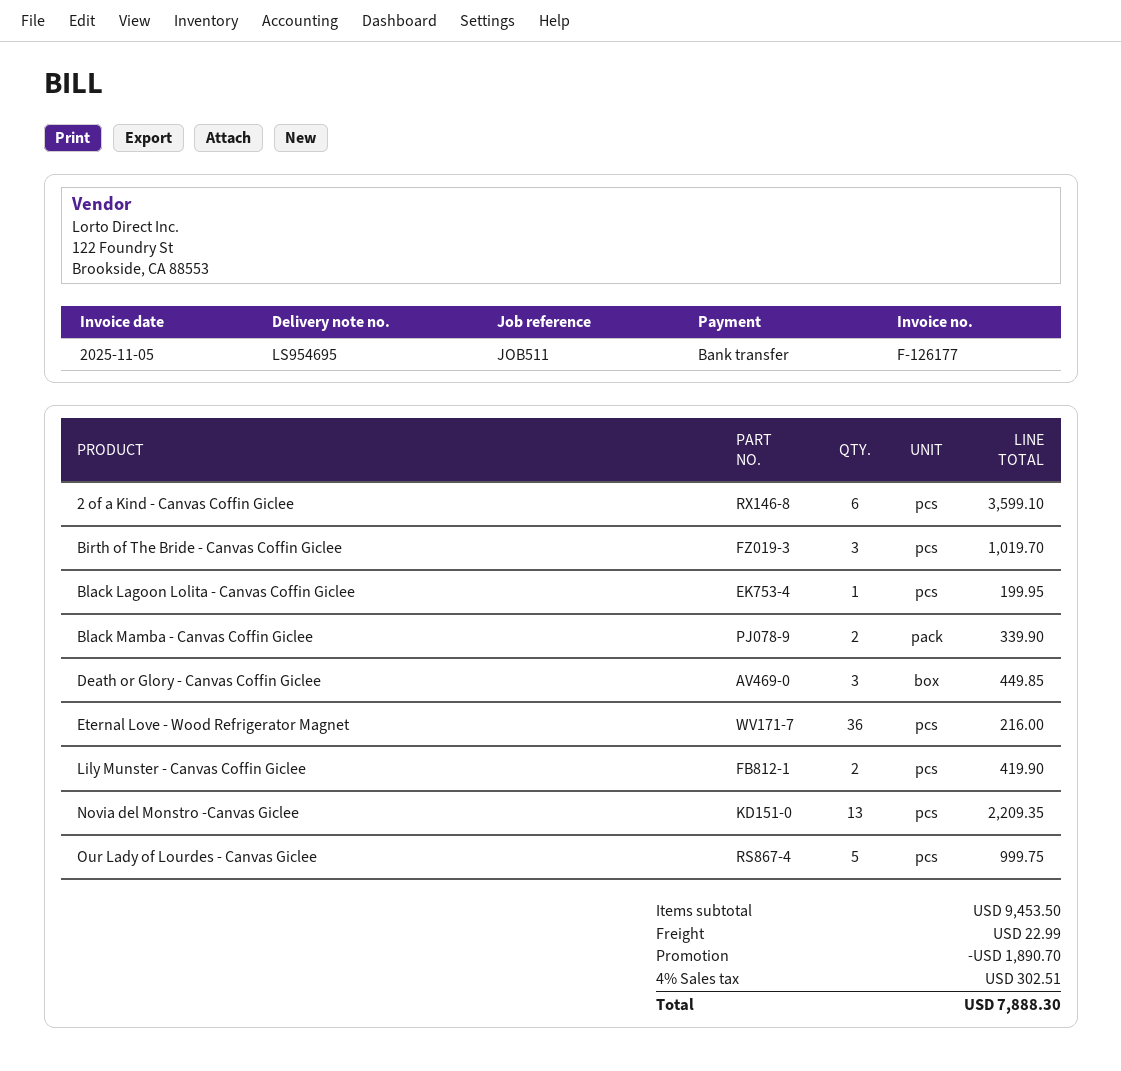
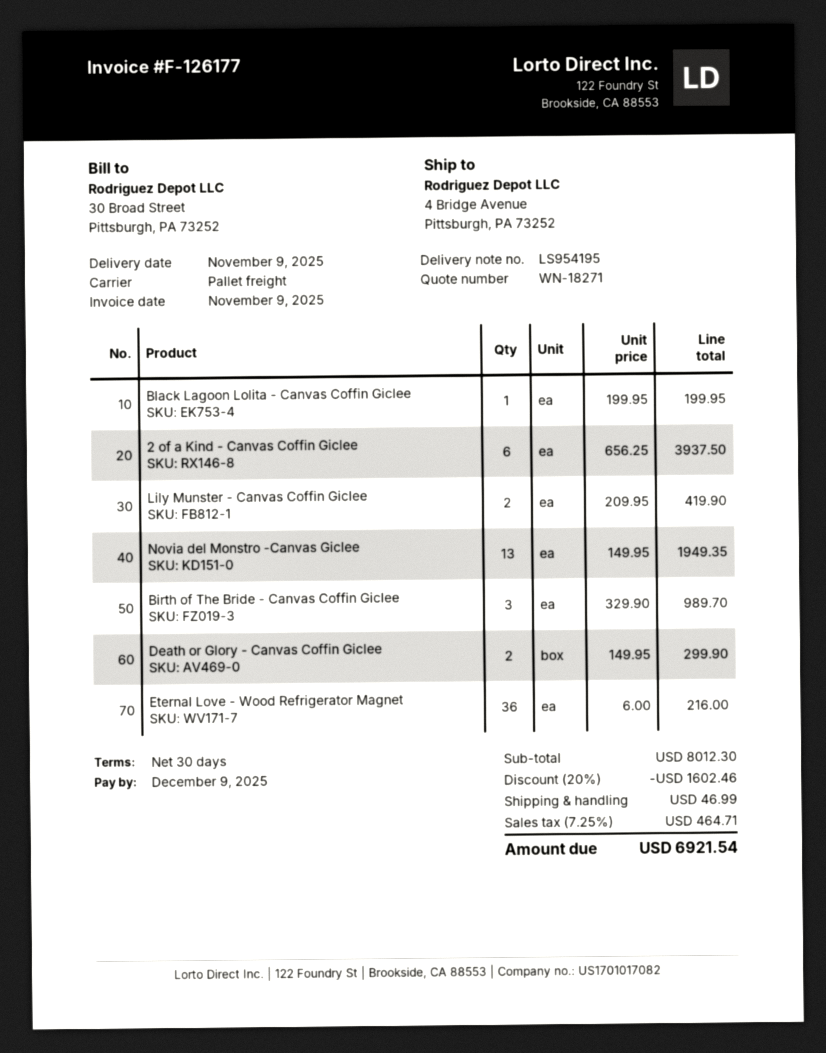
delivery note number: LS954695 -> LS954195
invoice date: 2025-11-05 -> 2025-11-09
2 of a Kind - Canvas Coffin Giclee: 6 for 3599.10 -> 6 for 3937.50
Birth of The Bride - Canvas Coffin Giclee: 3 for 1019.70 -> 3 for 989.70
Black Mamba - Canvas Coffin Giclee: 2 for 339.90 -> none
Death or Glory - Canvas Coffin Giclee: 3 for 449.85 -> 2 for 299.90
Novia del Monstro -Canvas Giclee: 13 for 2209.35 -> 13 for 1949.35
Our Lady of Lourdes - Canvas Giclee: 5 for 999.75 -> none
subtotal: 9453.50 -> 8012.30
discount: 1890.70 -> 1602.46
shipping: 22.99 -> 46.99
tax: 4% = 302.51 -> 7.25% = 464.71
total: 7888.30 -> 6921.54

